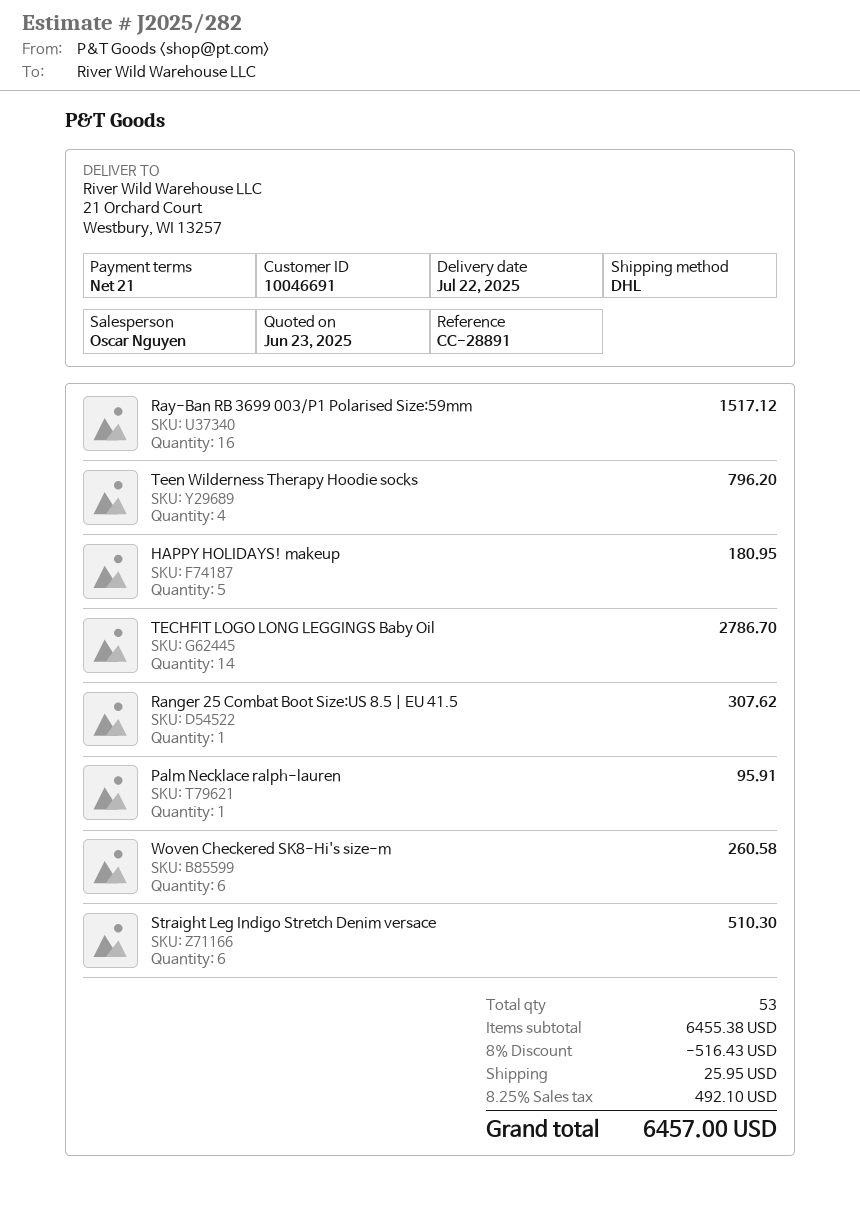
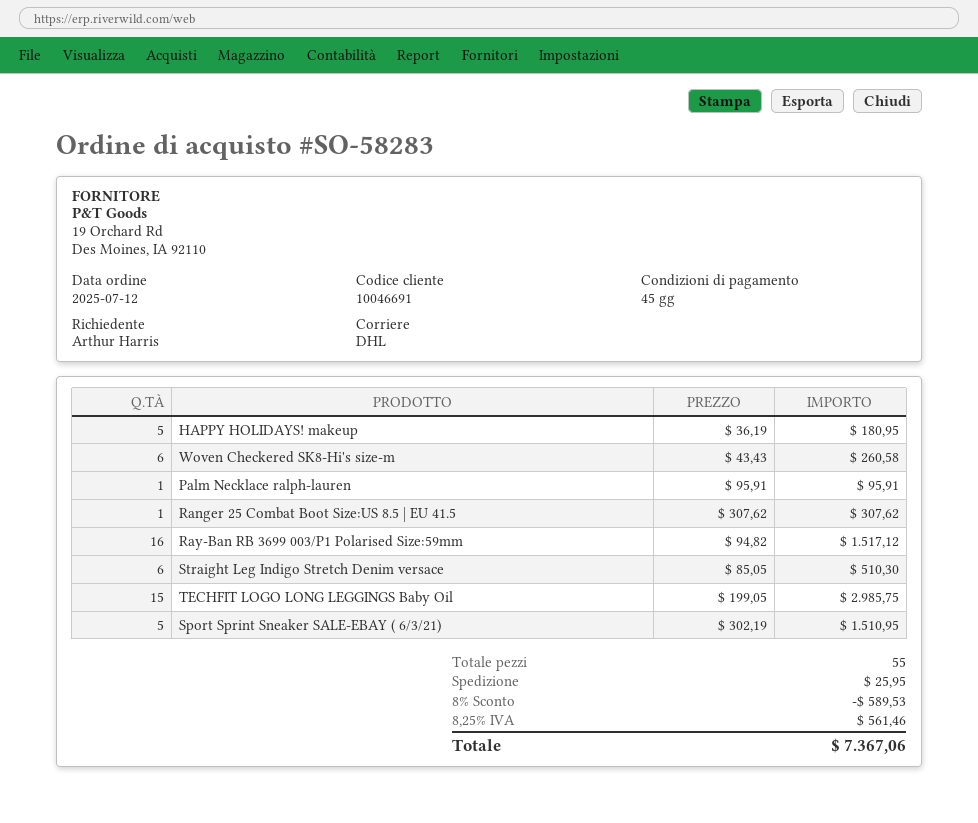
payment terms: 21 days -> 45 days
Teen Wilderness Therapy Hoodie socks: 4 for 796.20 -> none
TECHFIT LOGO LONG LEGGINGS Baby Oil: 14 for 2786.70 -> 15 for 2985.75
Sport Sprint Sneaker SALE-EBAY ( 6/3/21): none -> 5 for 1510.95
total quantity: 53 -> 55
discount: 8% = 516.43 -> 8% = 589.53
tax: 8.25% = 492.10 -> 8.25% = 561.46
total: 6457.00 -> 7367.06

